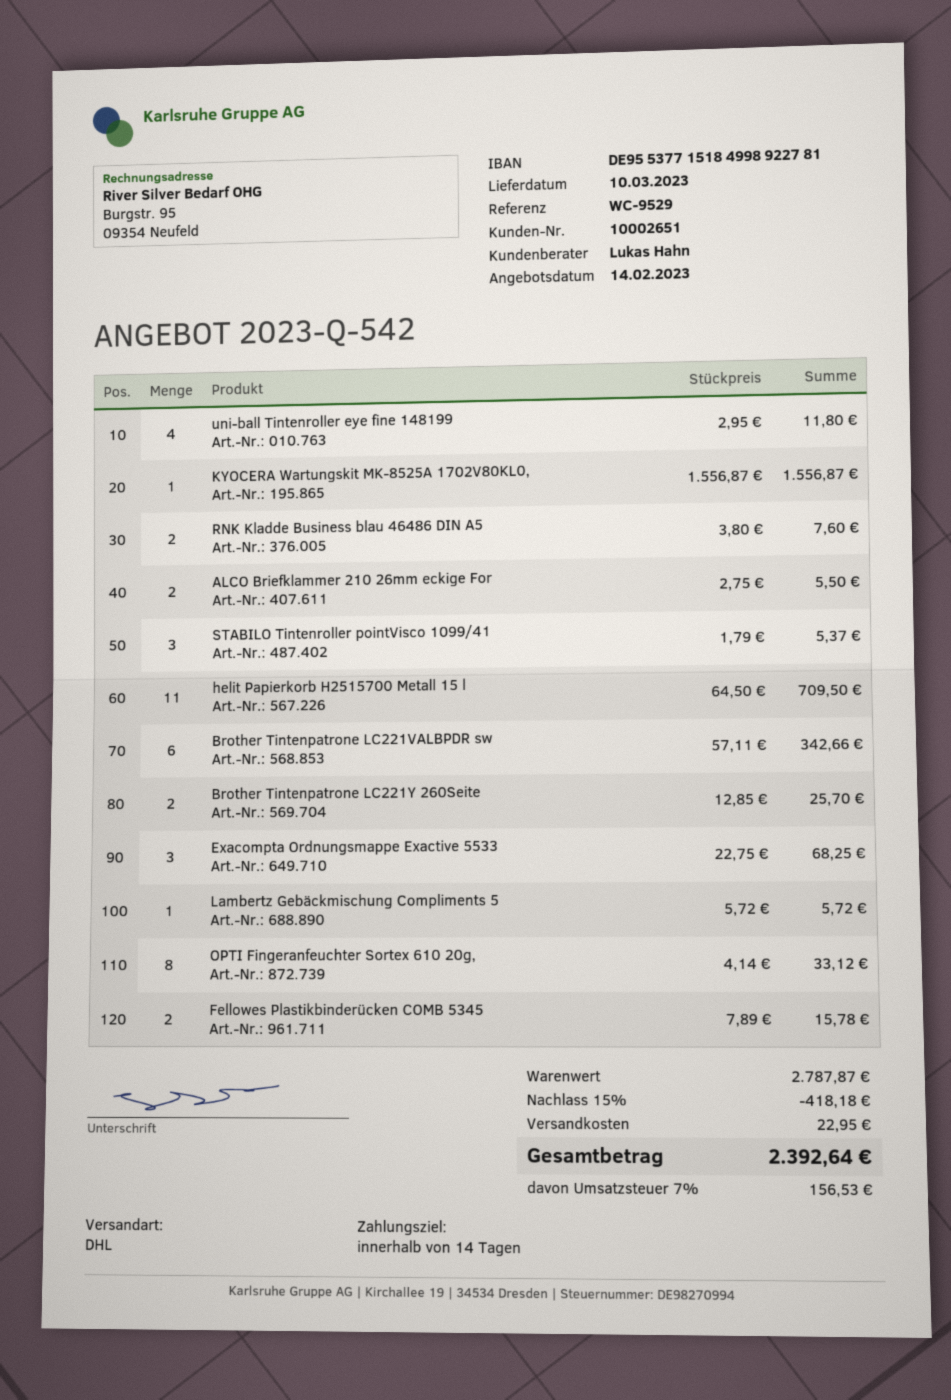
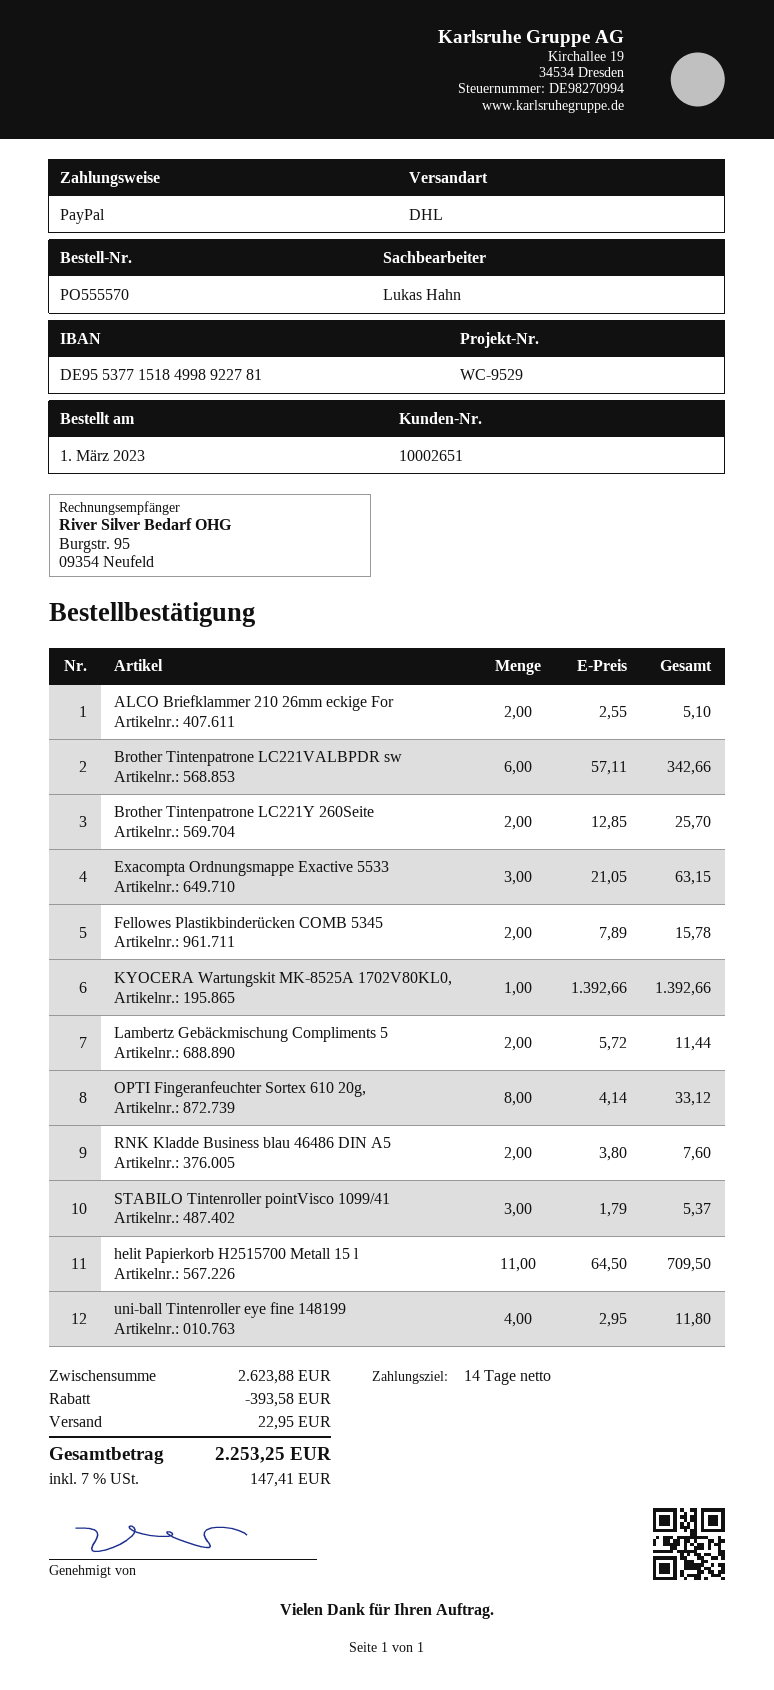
KYOCERA Wartungskit MK-8525A 1702V80KL0,: 1 x 1556.87 = 1556.87 -> 1 x 1392.66 = 1392.66
ALCO Briefklammer 210 26mm eckige For: 2 x 2.75 = 5.50 -> 2 x 2.55 = 5.10
Exacompta Ordnungsmappe Exactive 5533: 3 x 22.75 = 68.25 -> 3 x 21.05 = 63.15
Lambertz Gebäckmischung Compliments 5: 1 x 5.72 = 5.72 -> 2 x 5.72 = 11.44
subtotal: 2787.87 -> 2623.88
discount: 418.18 -> 393.58
tax: 7% = 156.53 -> 7% = 147.41
total: 2392.64 -> 2253.25

